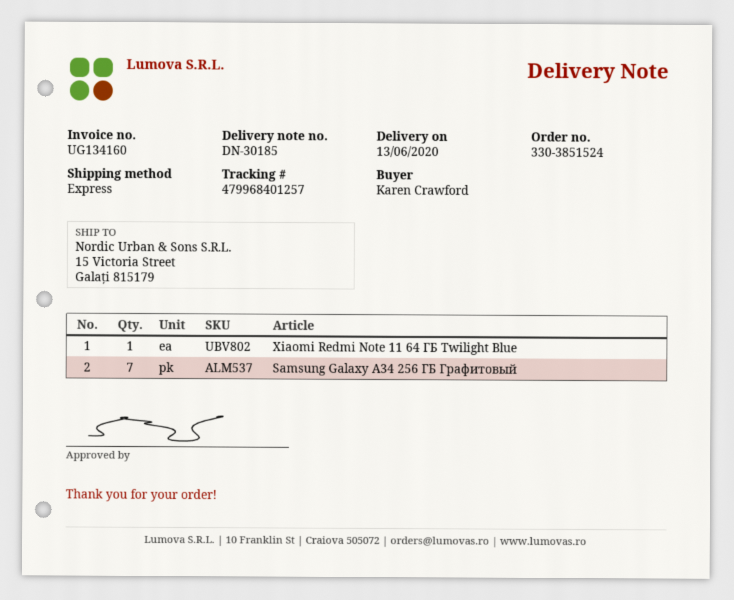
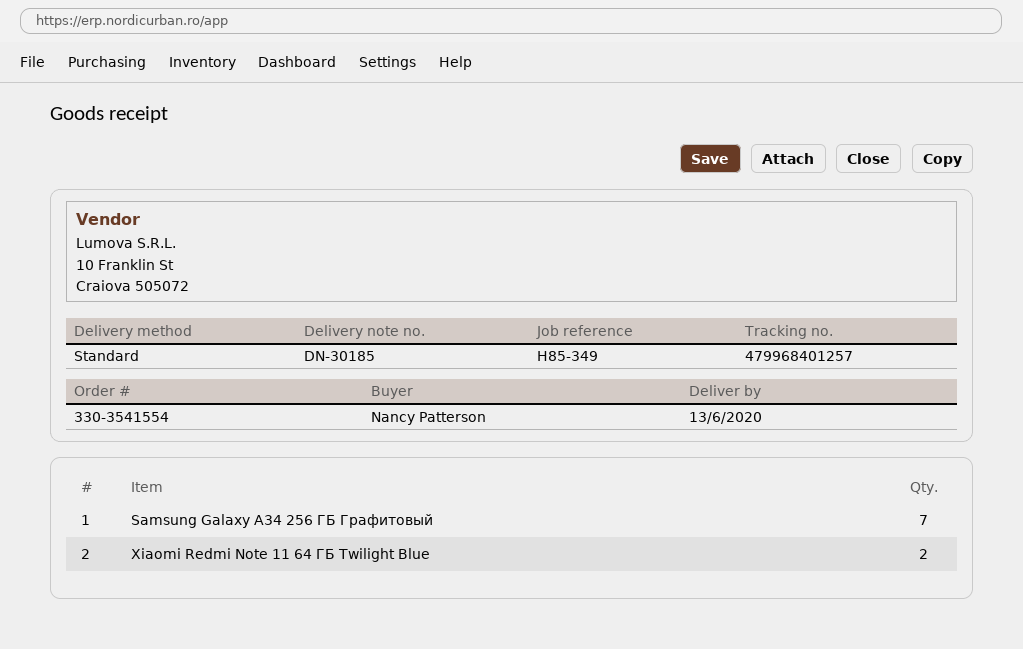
order number: 330-3851524 -> 330-3541554
ordered by: Karen Crawford -> Nancy Patterson
shipping method: express -> standard
Xiaomi Redmi Note 11 64 ГБ Twilight Blue: 1 -> 2

